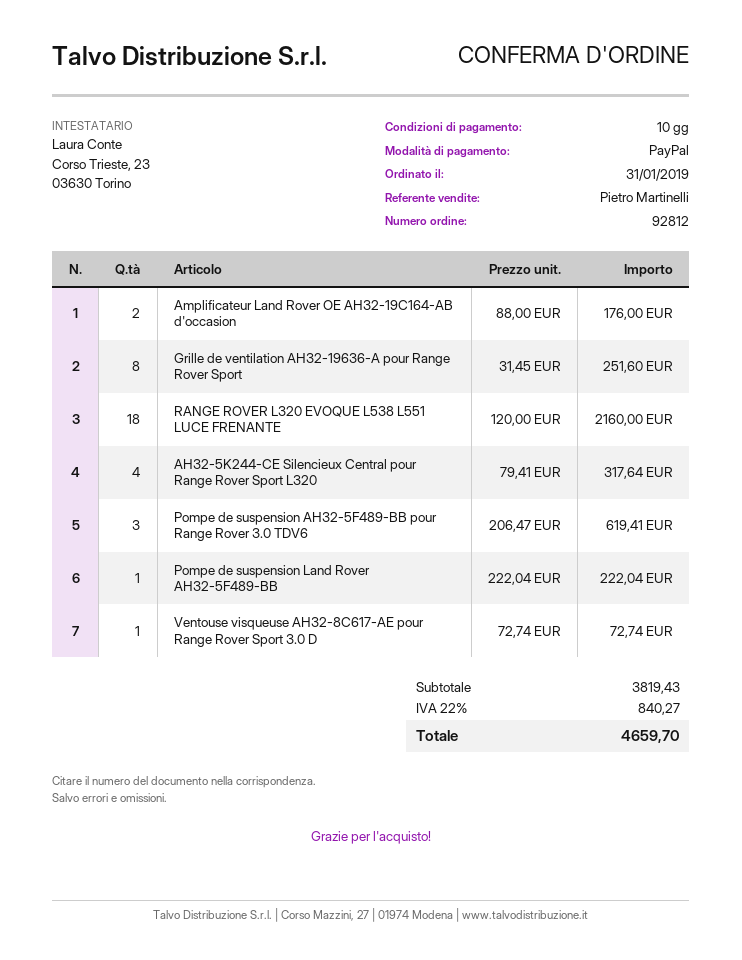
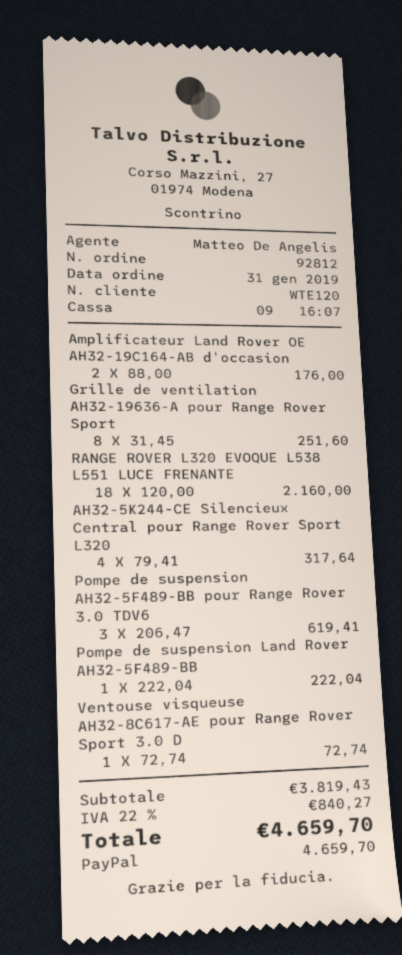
sales rep: Pietro Martinelli -> Matteo De Angelis

